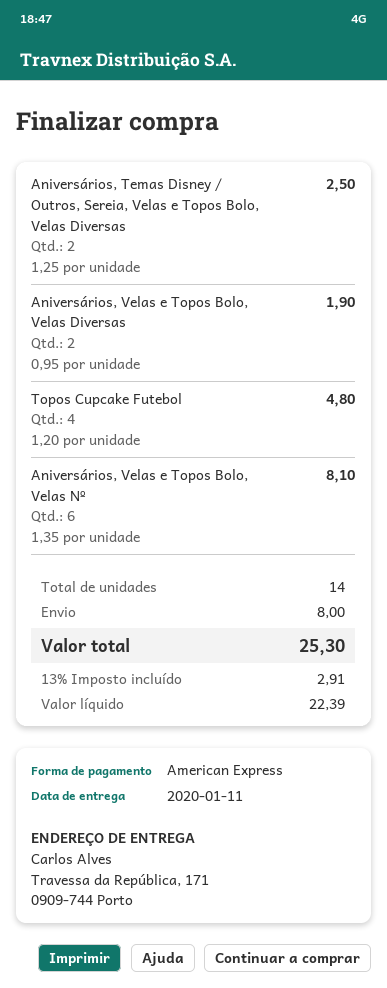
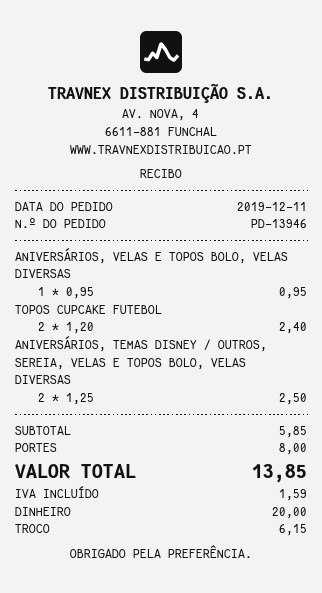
payment method: American Express -> cash
Aniversários, Velas e Topos Bolo, Velas Diversas: 2 x 0.95 = 1.90 -> 1 x 0.95 = 0.95
Topos Cupcake Futebol: 4 x 1.20 = 4.80 -> 2 x 1.20 = 2.40
Aniversários, Velas e Topos Bolo, Velas Nº: 6 x 1.35 = 8.10 -> none
tax: 2.91 -> 1.59
total: 25.30 -> 13.85

